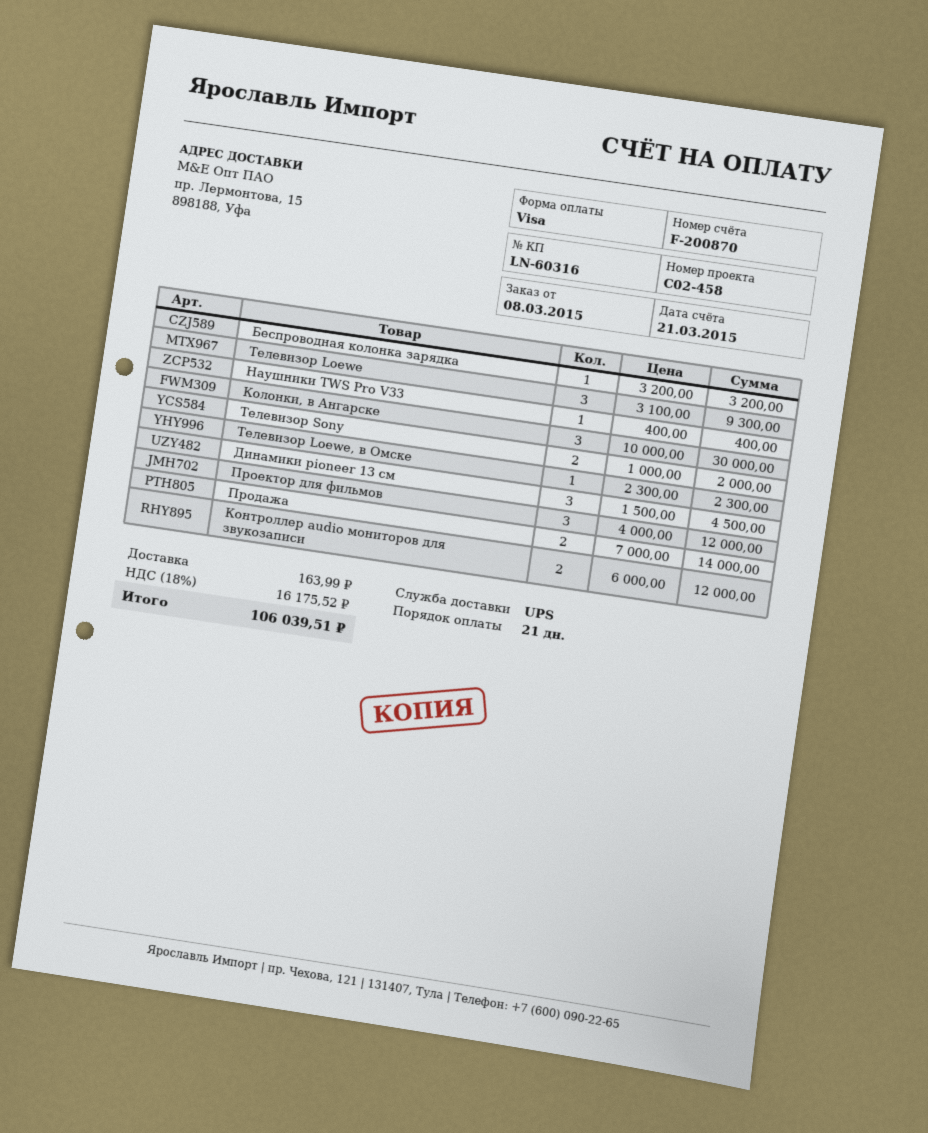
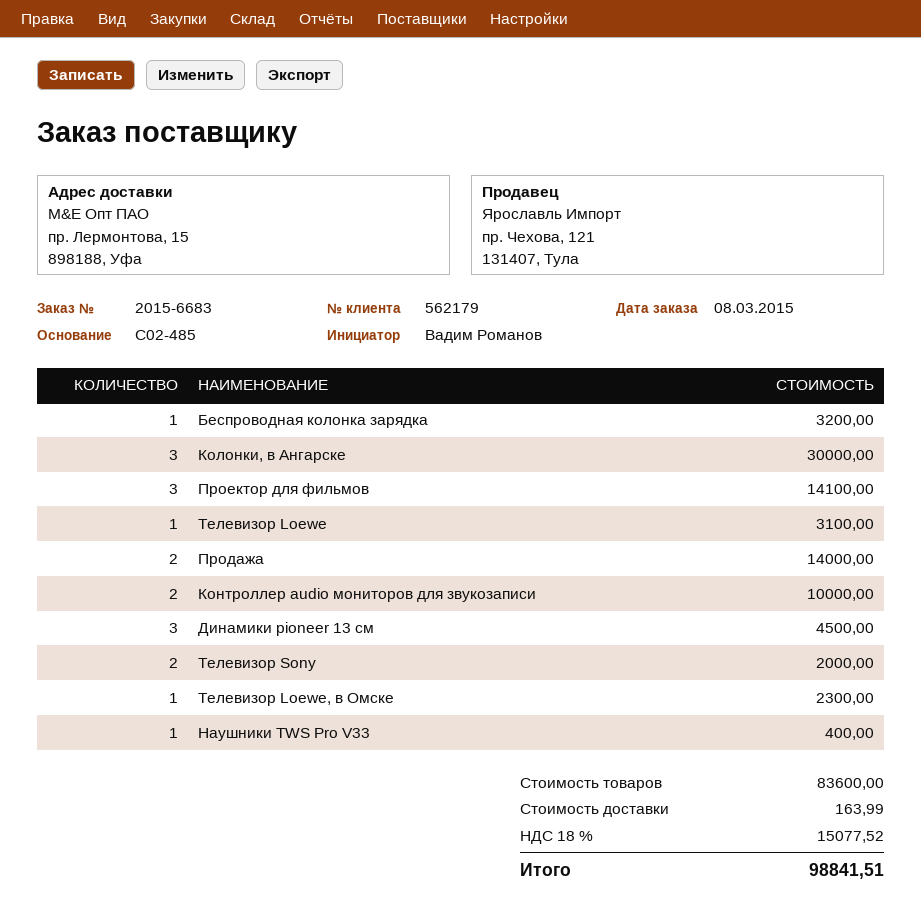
reference: C02-458 -> C02-485
Телевизор Loewe: 3 for 9300.00 -> 1 for 3100.00
Проектор для фильмов: 3 for 12000.00 -> 3 for 14100.00
Контроллер audio мониторов для звукозаписи: 2 for 12000.00 -> 2 for 10000.00
tax: 18% = 16175.52 -> 18% = 15077.52
total: 106039.51 -> 98841.51

